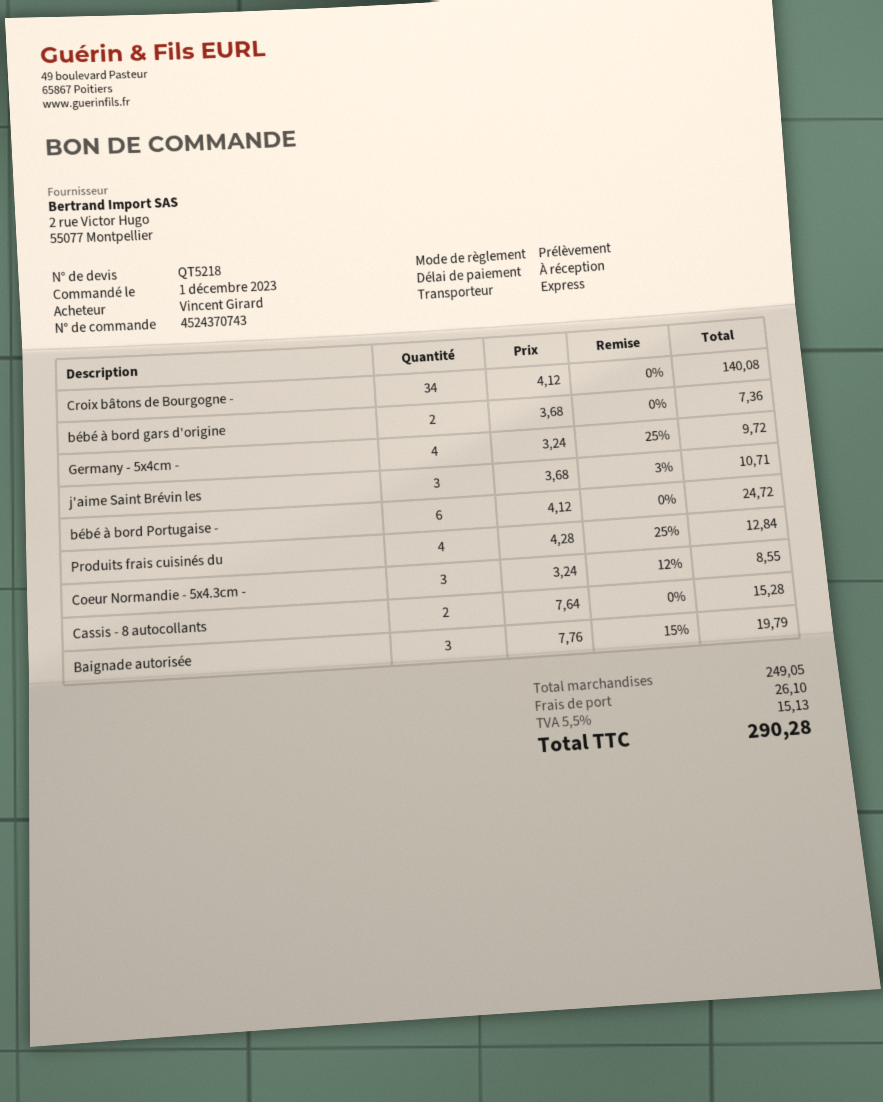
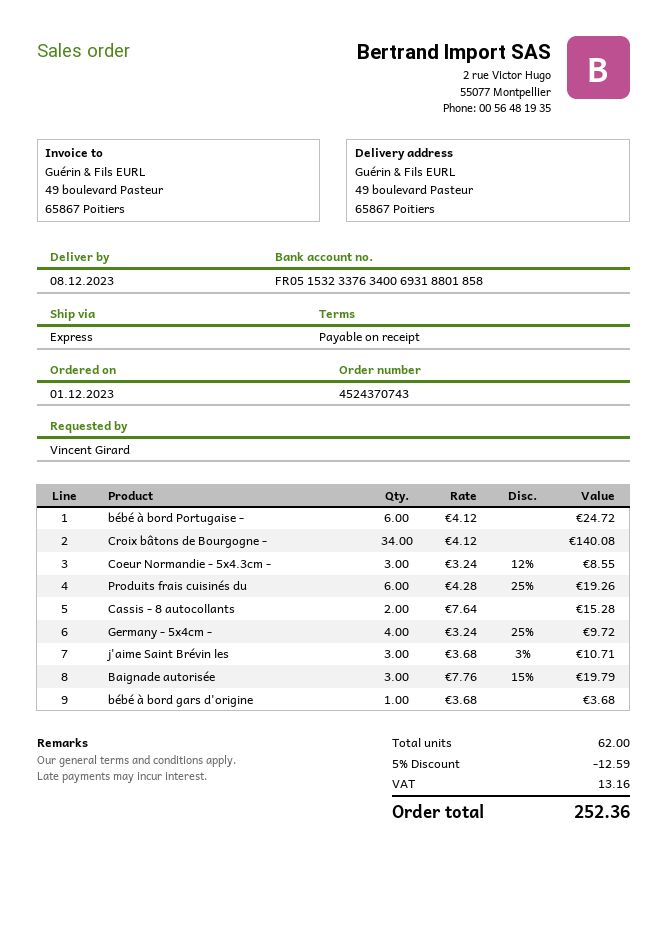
bébé à bord gars d'origine: 2 x 3.68 = 7.36 -> 1 x 3.68 = 3.68
Produits frais cuisinés du: 4 x 4.28 - 25% = 12.84 -> 6 x 4.28 - 25% = 19.26
discount: none -> 5% = 12.59
shipping: 26.10 -> none
tax: 15.13 -> 13.16
total: 290.28 -> 252.36

